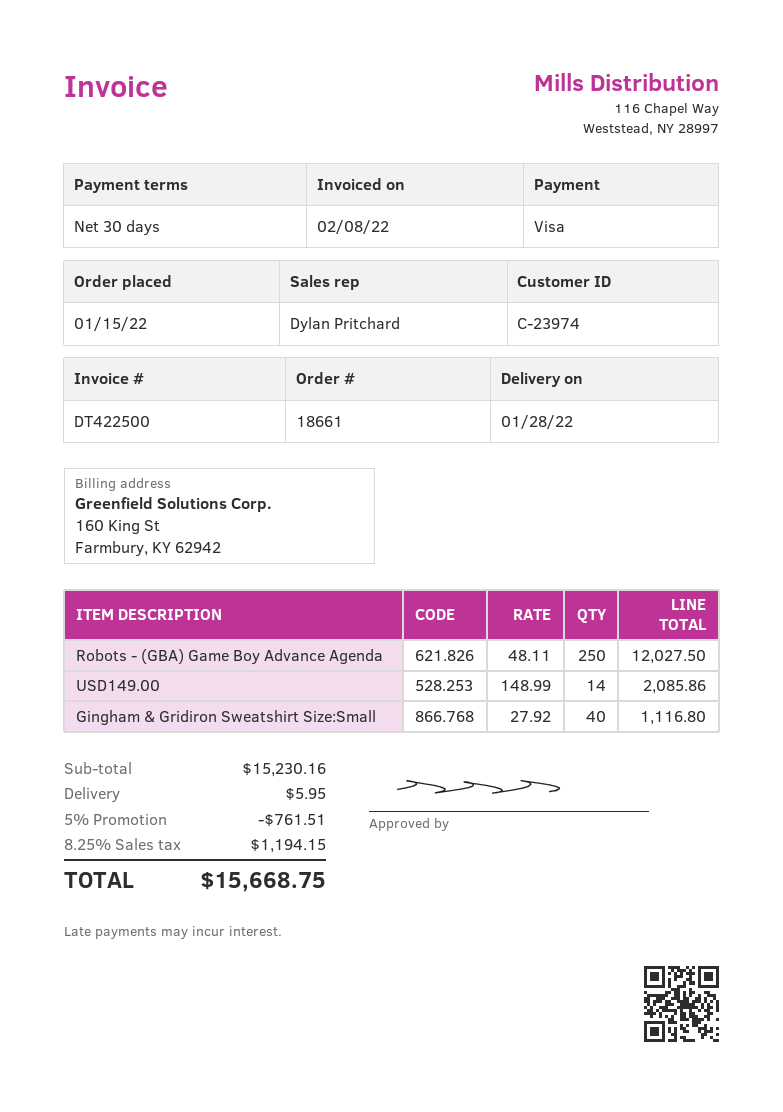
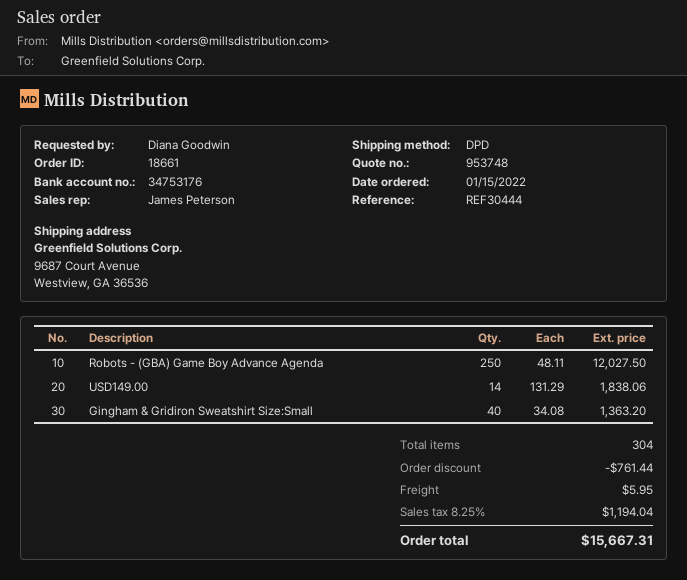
sales rep: Dylan Pritchard -> James Peterson
USD149.00: 14 x 148.99 = 2085.86 -> 14 x 131.29 = 1838.06
Gingham & Gridiron Sweatshirt Size:Small: 40 x 27.92 = 1116.80 -> 40 x 34.08 = 1363.20
discount: 761.51 -> 761.44
tax: 8.25% = 1194.15 -> 8.25% = 1194.04
total: 15668.75 -> 15667.31

